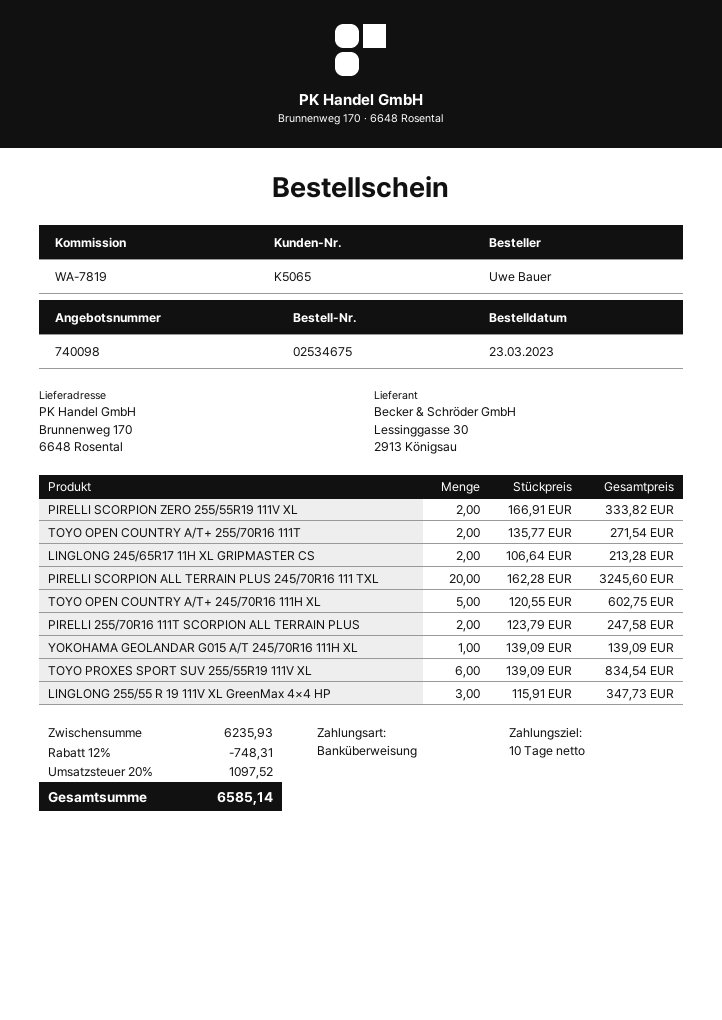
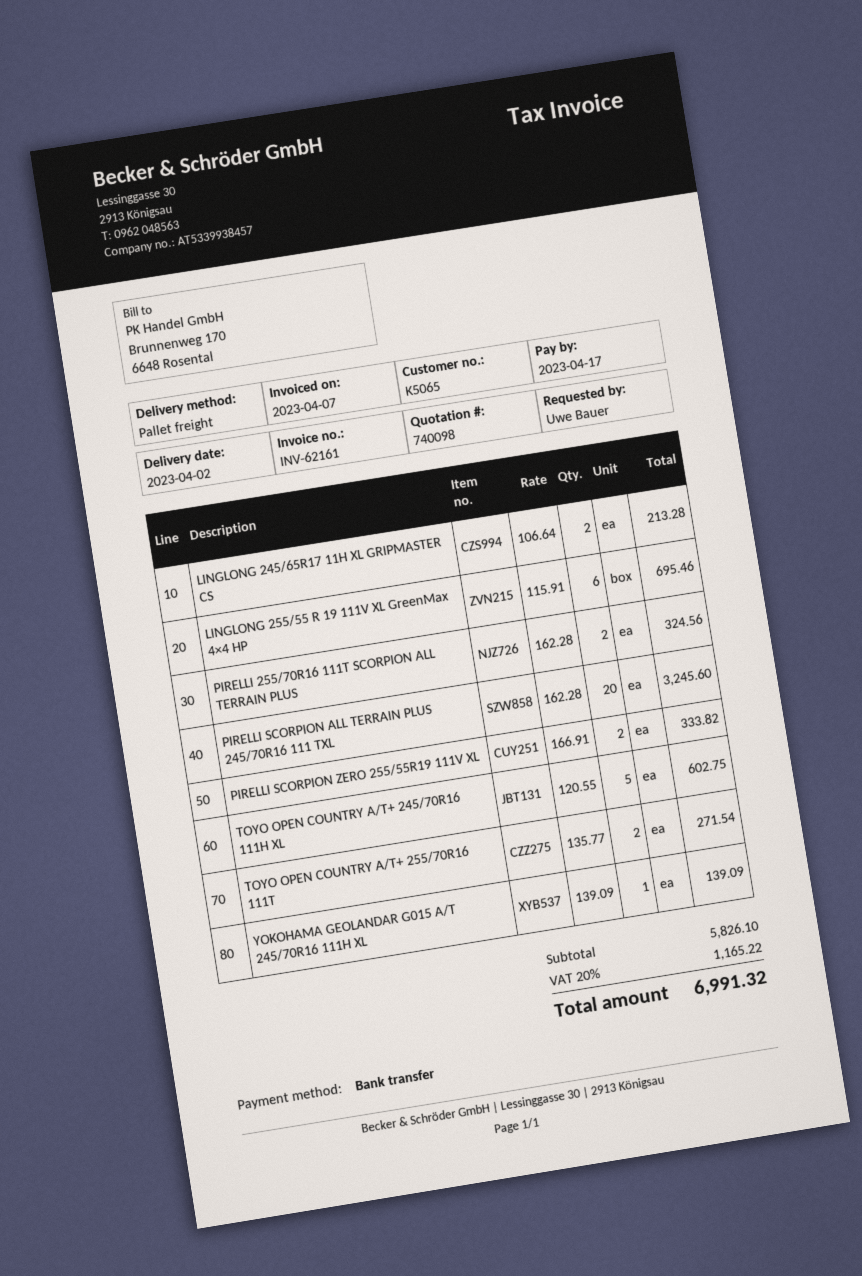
PIRELLI 255/70R16 111T SCORPION ALL TERRAIN PLUS: 2 x 123.79 = 247.58 -> 2 x 162.28 = 324.56
TOYO PROXES SPORT SUV 255/55R19 111V XL: 6 x 139.09 = 834.54 -> none
LINGLONG 255/55 R 19 111V XL GreenMax 4×4 HP: 3 x 115.91 = 347.73 -> 6 x 115.91 = 695.46
subtotal: 6235.93 -> 5826.10
discount: 12% = 748.31 -> none
tax: 20% = 1097.52 -> 20% = 1165.22
total: 6585.14 -> 6991.32

